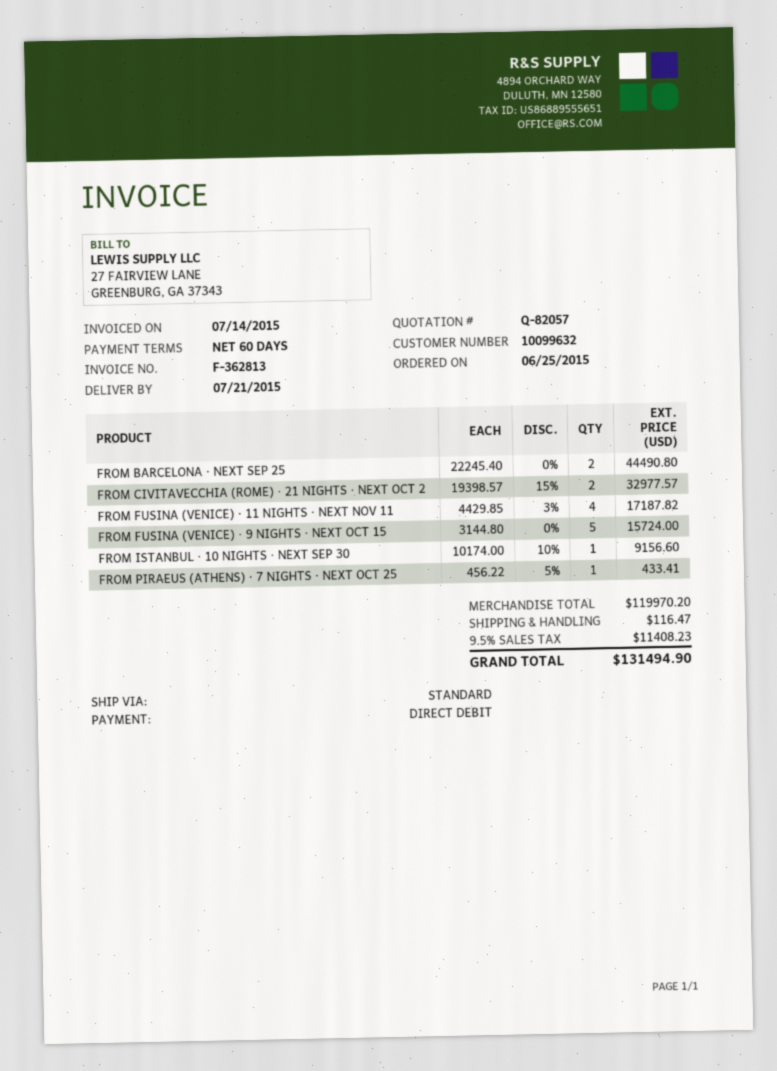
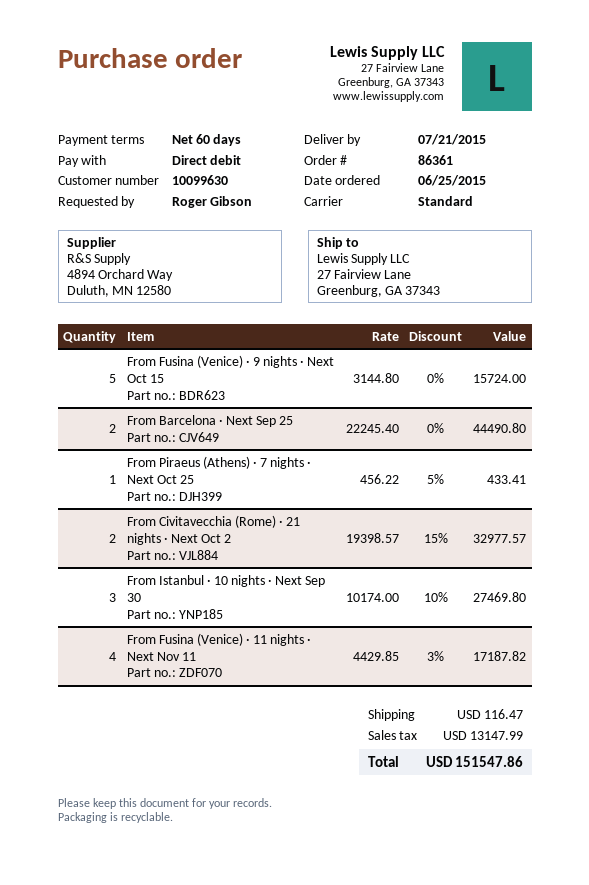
customer number: 10099632 -> 10099630
FROM ISTANBUL · 10 NIGHTS · NEXT SEP 30: 1 x 10174.00 - 10% = 9156.60 -> 3 x 10174.00 - 10% = 27469.80
tax: 11408.23 -> 13147.99
total: 131494.90 -> 151547.86

